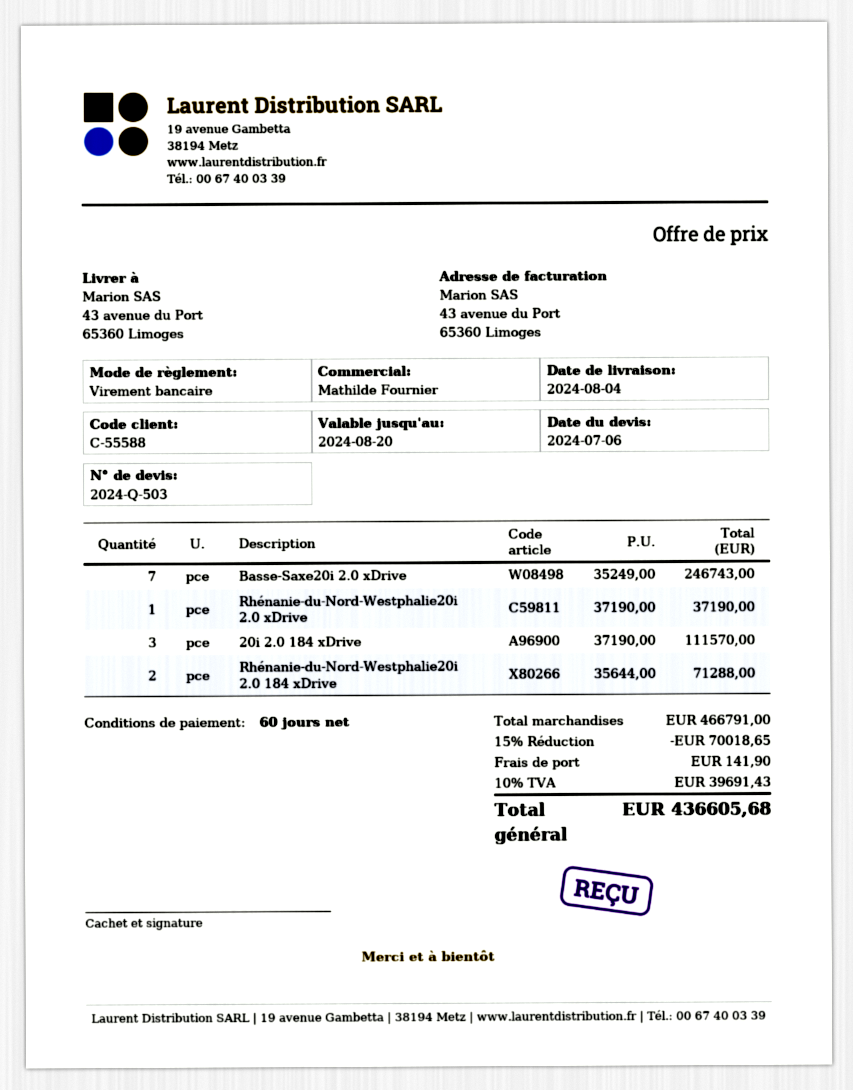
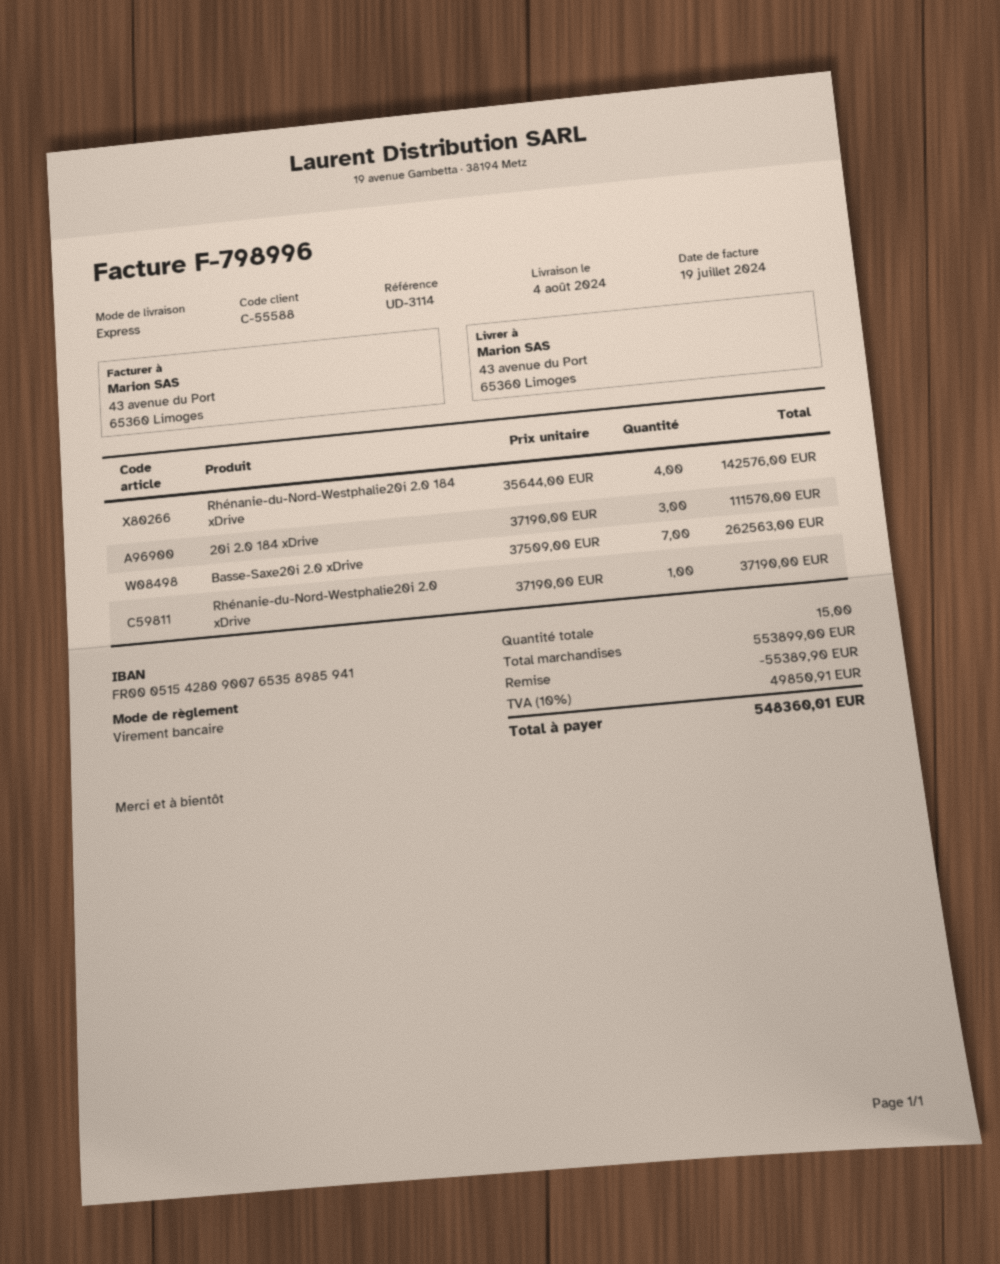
Basse-Saxe20i 2.0 xDrive: 7 x 35249.00 = 246743.00 -> 7 x 37509.00 = 262563.00
Rhénanie-du-Nord-Westphalie20i 2.0 184 xDrive: 2 x 35644.00 = 71288.00 -> 4 x 35644.00 = 142576.00
subtotal: 466791.00 -> 553899.00
discount: 70018.65 -> 55389.90
shipping: 141.90 -> none
tax: 10% = 39691.43 -> 10% = 49850.91
total: 436605.68 -> 548360.01

